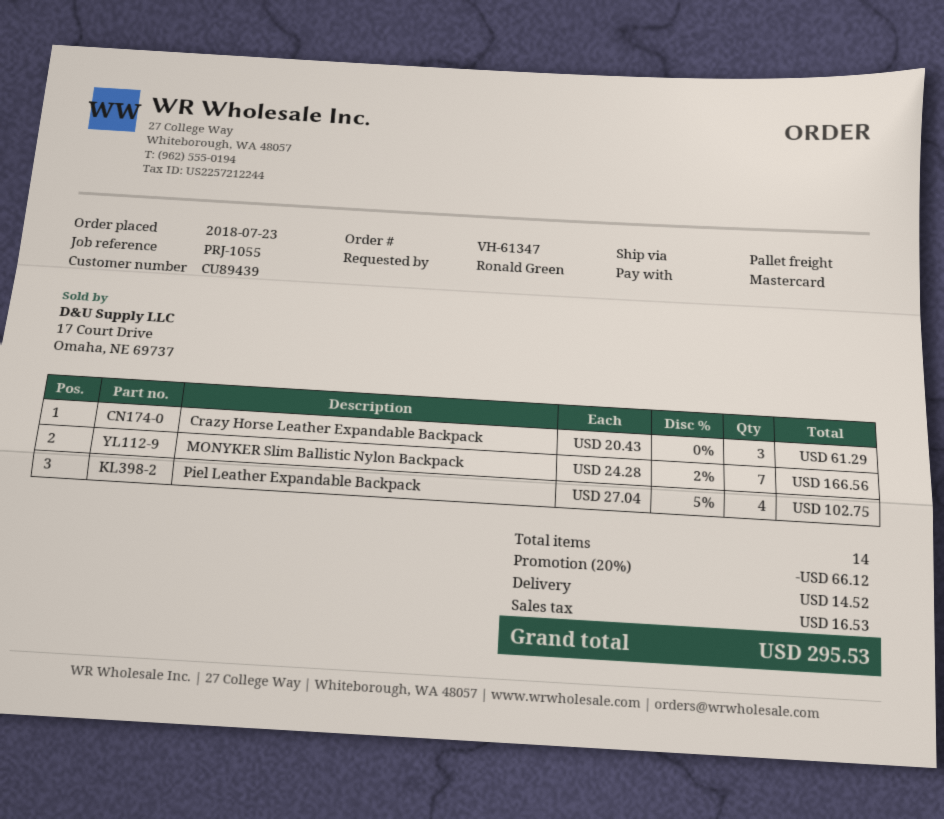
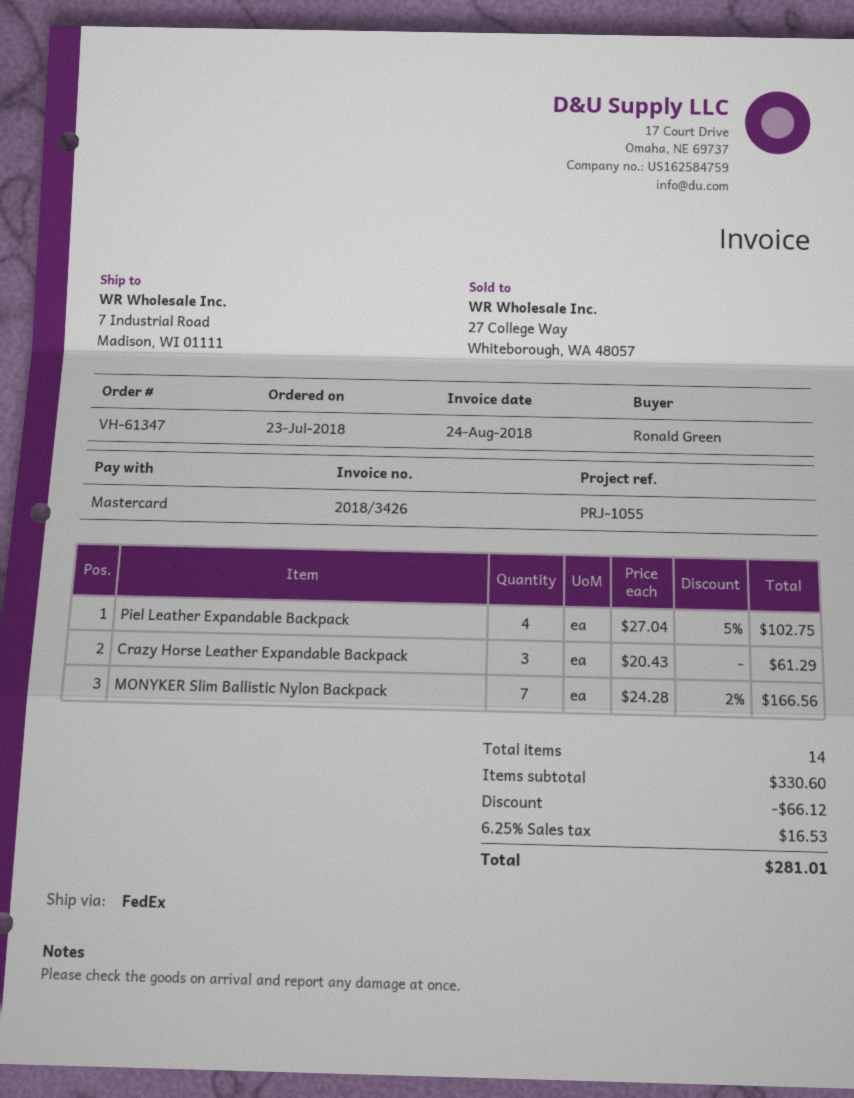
shipping method: pallet freight -> FedEx
shipping: 14.52 -> none
total: 295.53 -> 281.01

